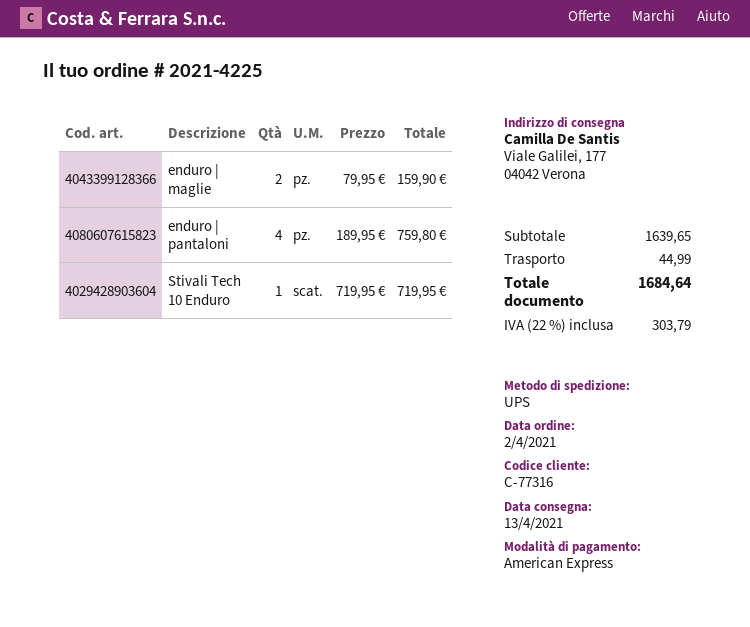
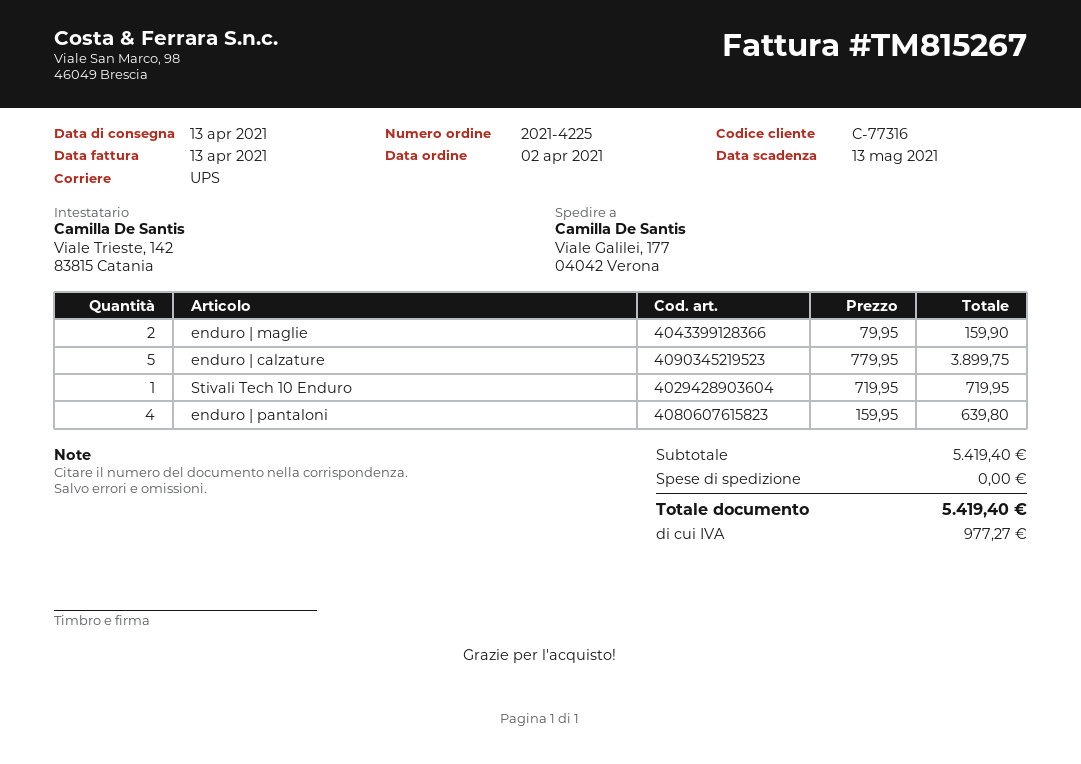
enduro | pantaloni: 4 x 189.95 = 759.80 -> 4 x 159.95 = 639.80
enduro | calzature: none -> 5 x 779.95 = 3899.75
subtotal: 1639.65 -> 5419.40
shipping: 44.99 -> 0.00
tax: 303.79 -> 977.27
total: 1684.64 -> 5419.40

